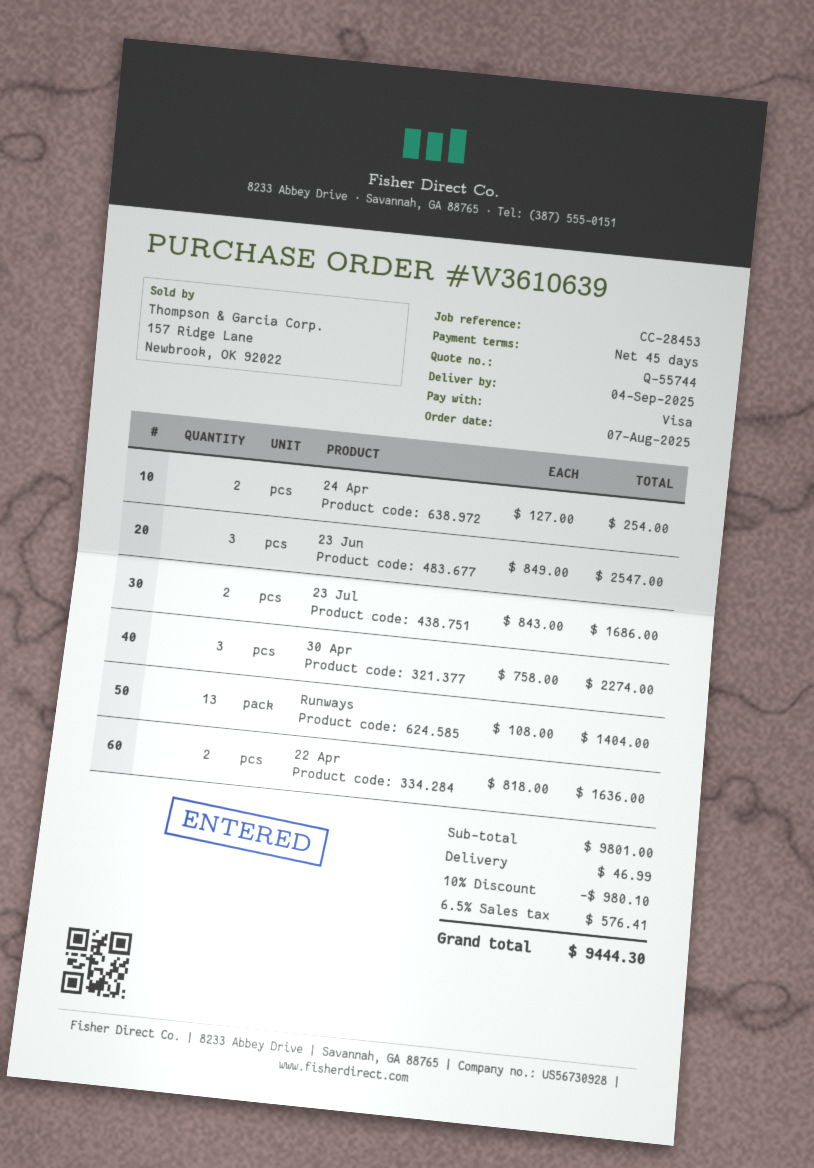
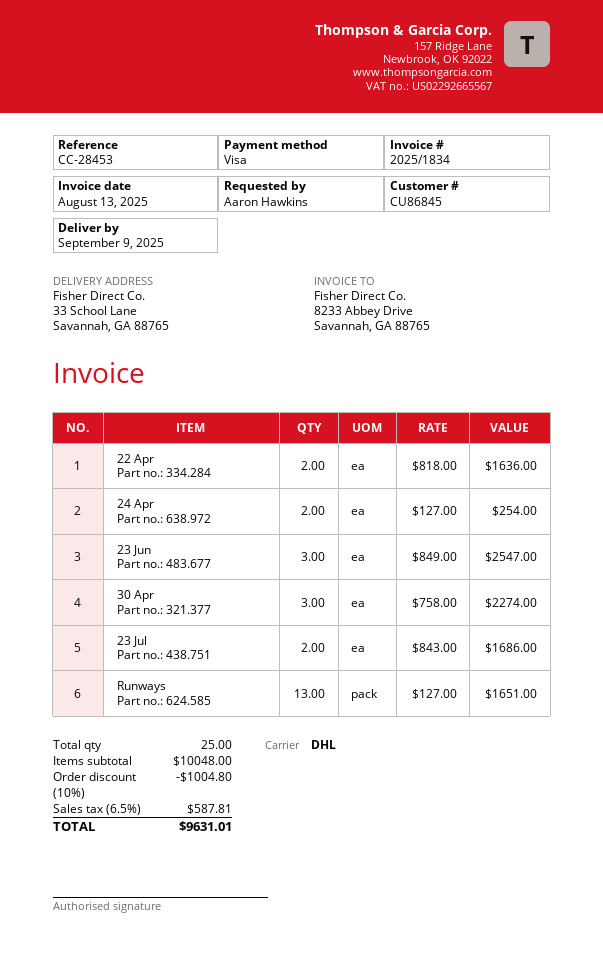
delivery date: 2025-09-04 -> 2025-09-09
Runways: 13 x 108.00 = 1404.00 -> 13 x 127.00 = 1651.00
subtotal: 9801.00 -> 10048.00
discount: 10% = 980.10 -> 10% = 1004.80
shipping: 46.99 -> none
tax: 6.5% = 576.41 -> 6.5% = 587.81
total: 9444.30 -> 9631.01

